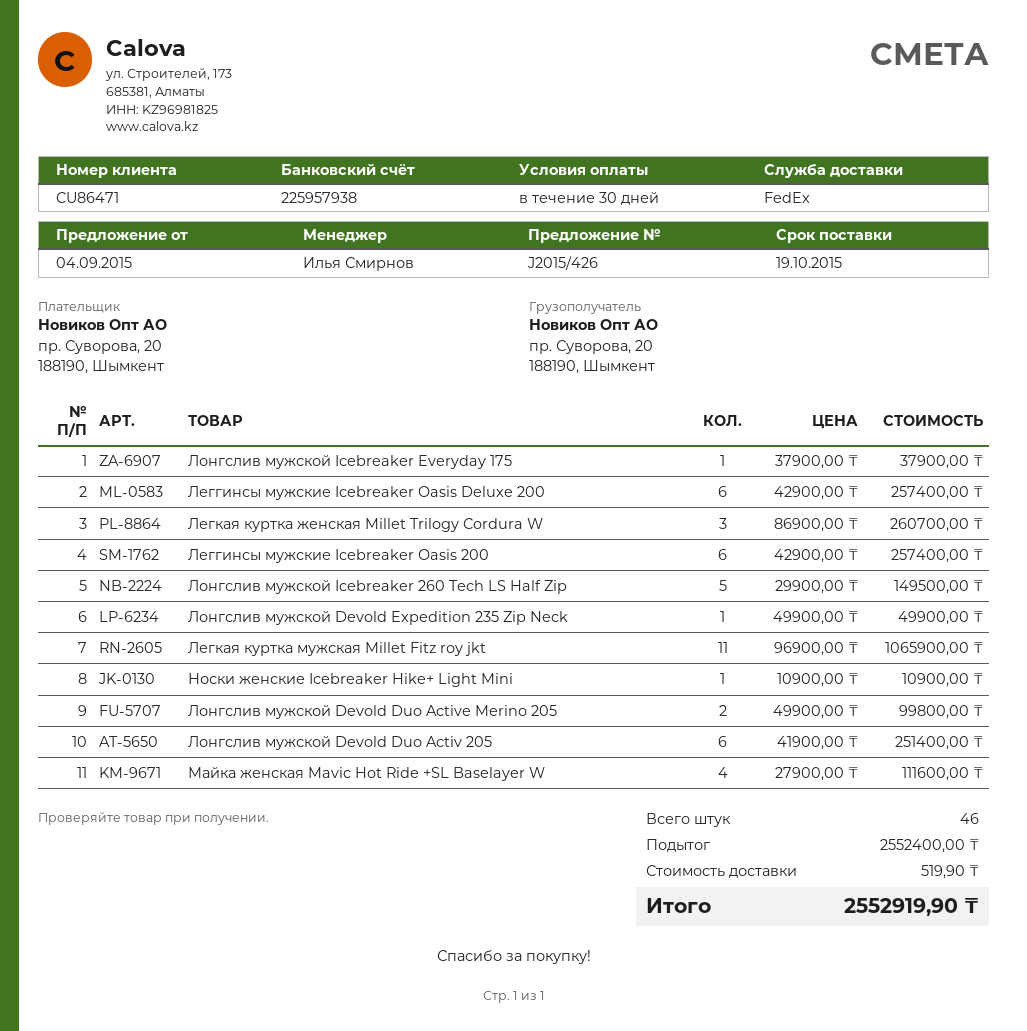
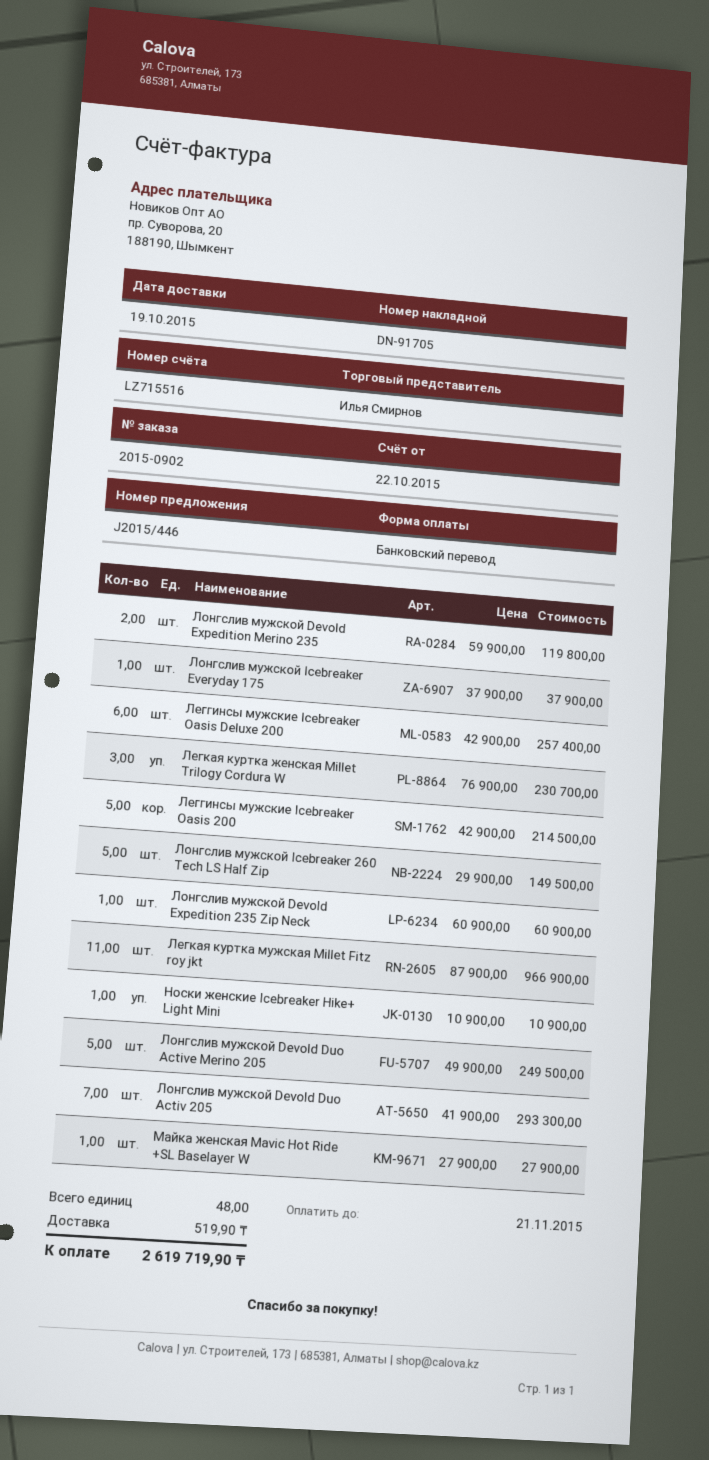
quote number: J2015/426 -> J2015/446
Легкая куртка женская Millet Trilogy Cordura W: 3 x 86900.00 = 260700.00 -> 3 x 76900.00 = 230700.00
Леггинсы мужские Icebreaker Oasis 200: 6 x 42900.00 = 257400.00 -> 5 x 42900.00 = 214500.00
Лонгслив мужской Devold Expedition 235 Zip Neck: 1 x 49900.00 = 49900.00 -> 1 x 60900.00 = 60900.00
Легкая куртка мужская Millet Fitz roy jkt: 11 x 96900.00 = 1065900.00 -> 11 x 87900.00 = 966900.00
Лонгслив мужской Devold Duo Active Merino 205: 2 x 49900.00 = 99800.00 -> 5 x 49900.00 = 249500.00
Лонгслив мужской Devold Duo Activ 205: 6 x 41900.00 = 251400.00 -> 7 x 41900.00 = 293300.00
Майка женская Mavic Hot Ride +SL Baselayer W: 4 x 27900.00 = 111600.00 -> 1 x 27900.00 = 27900.00
Лонгслив мужской Devold Expedition Merino 235: none -> 2 x 59900.00 = 119800.00
total quantity: 46 -> 48
total: 2552919.90 -> 2619719.90

